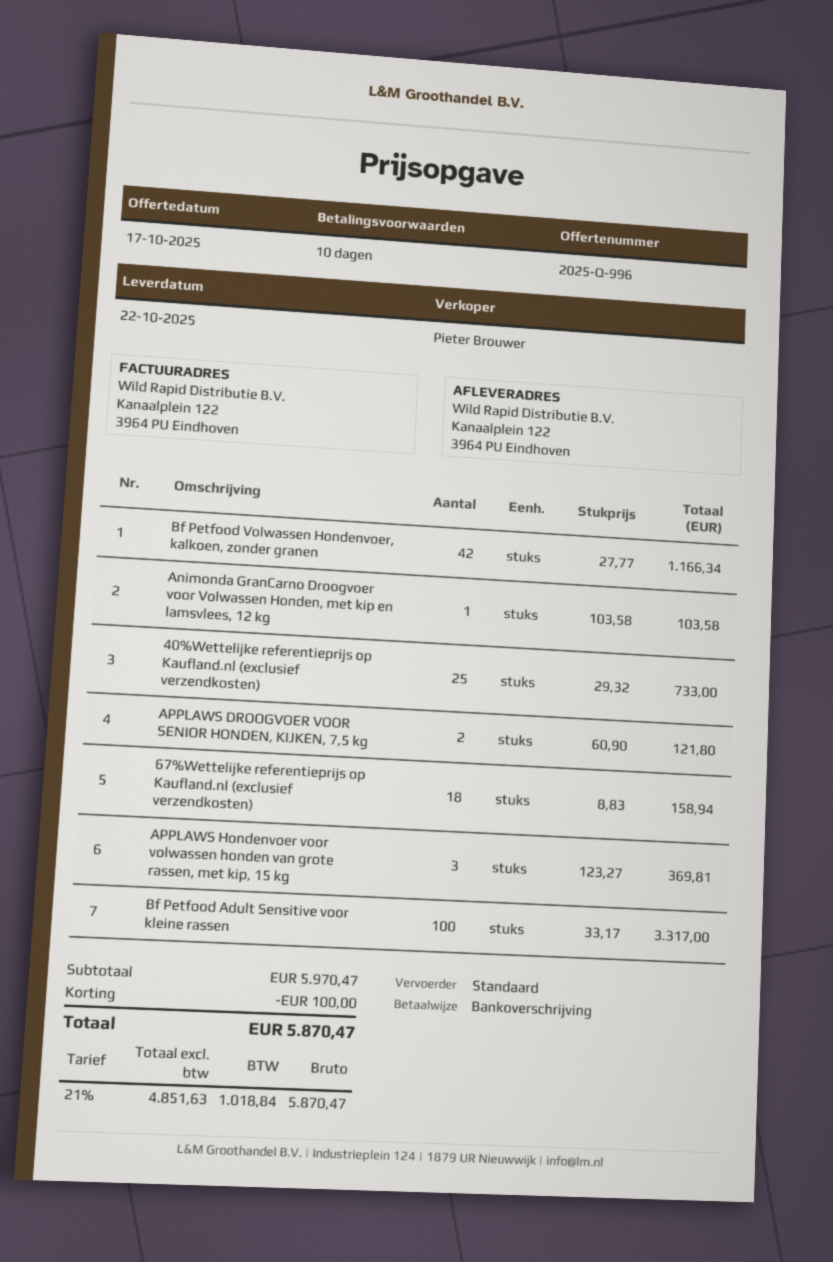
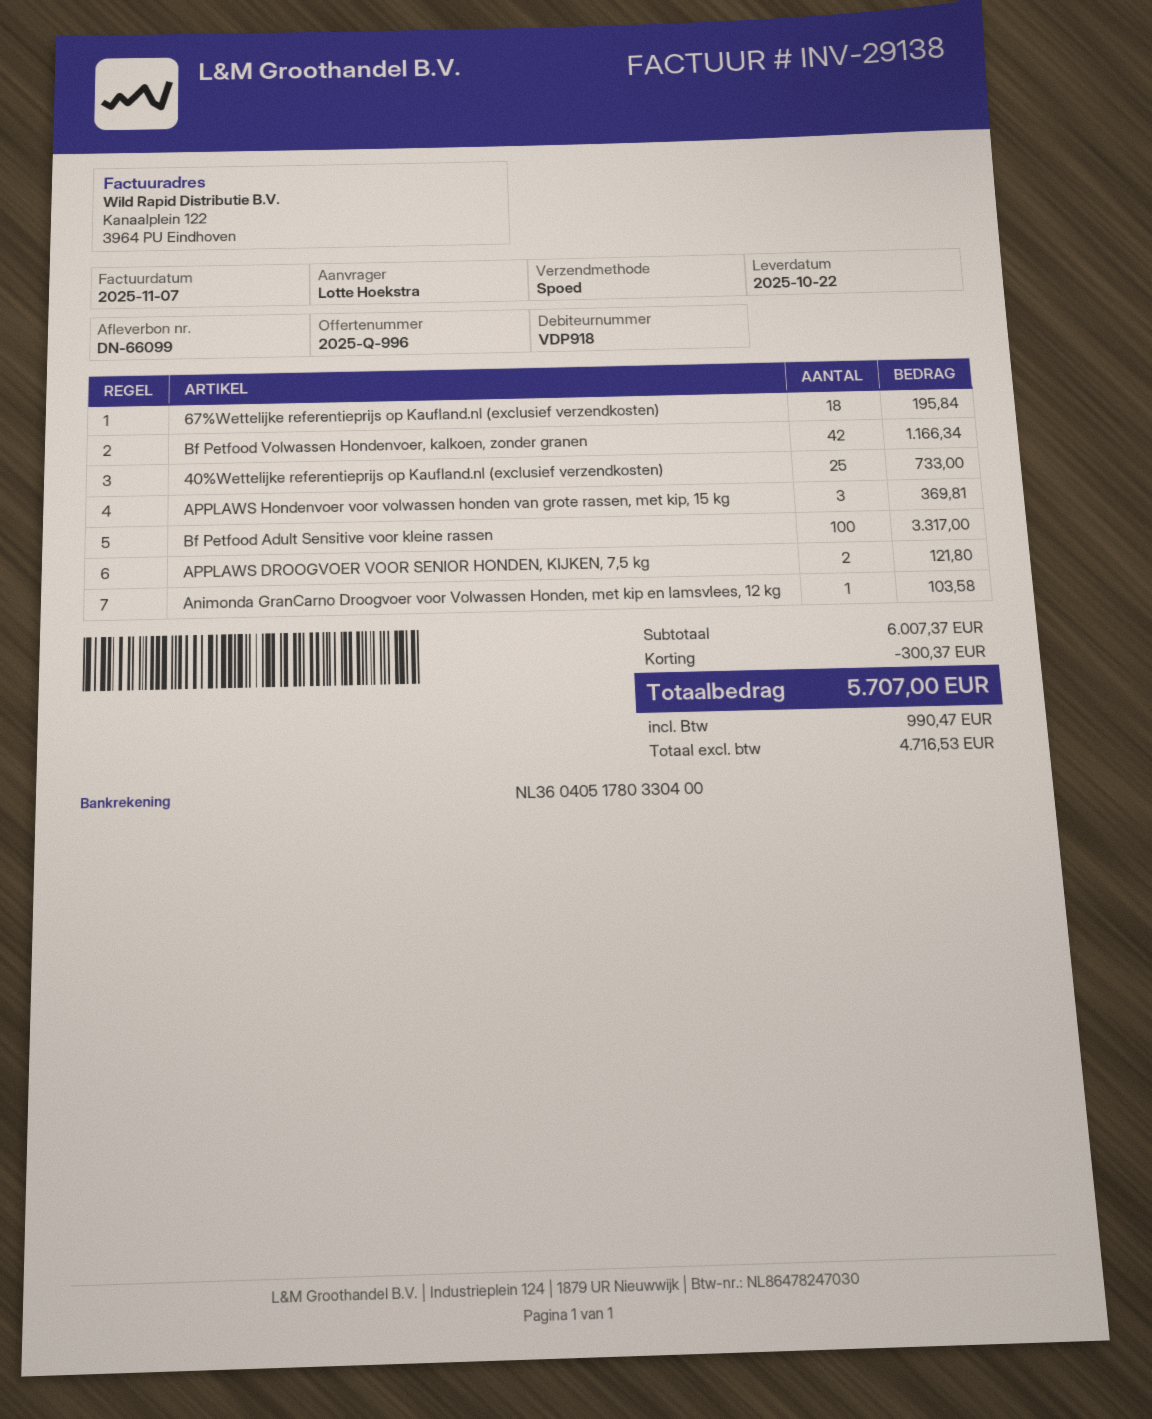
shipping method: standard -> express
67%Wettelijke referentieprijs op Kaufland.nl (exclusief verzendkosten): 18 for 158.94 -> 18 for 195.84
subtotal: 5970.47 -> 6007.37
discount: 100.00 -> 300.37
net: 4851.63 -> 4716.53
tax: 1018.84 -> 990.47
total: 5870.47 -> 5707.00

